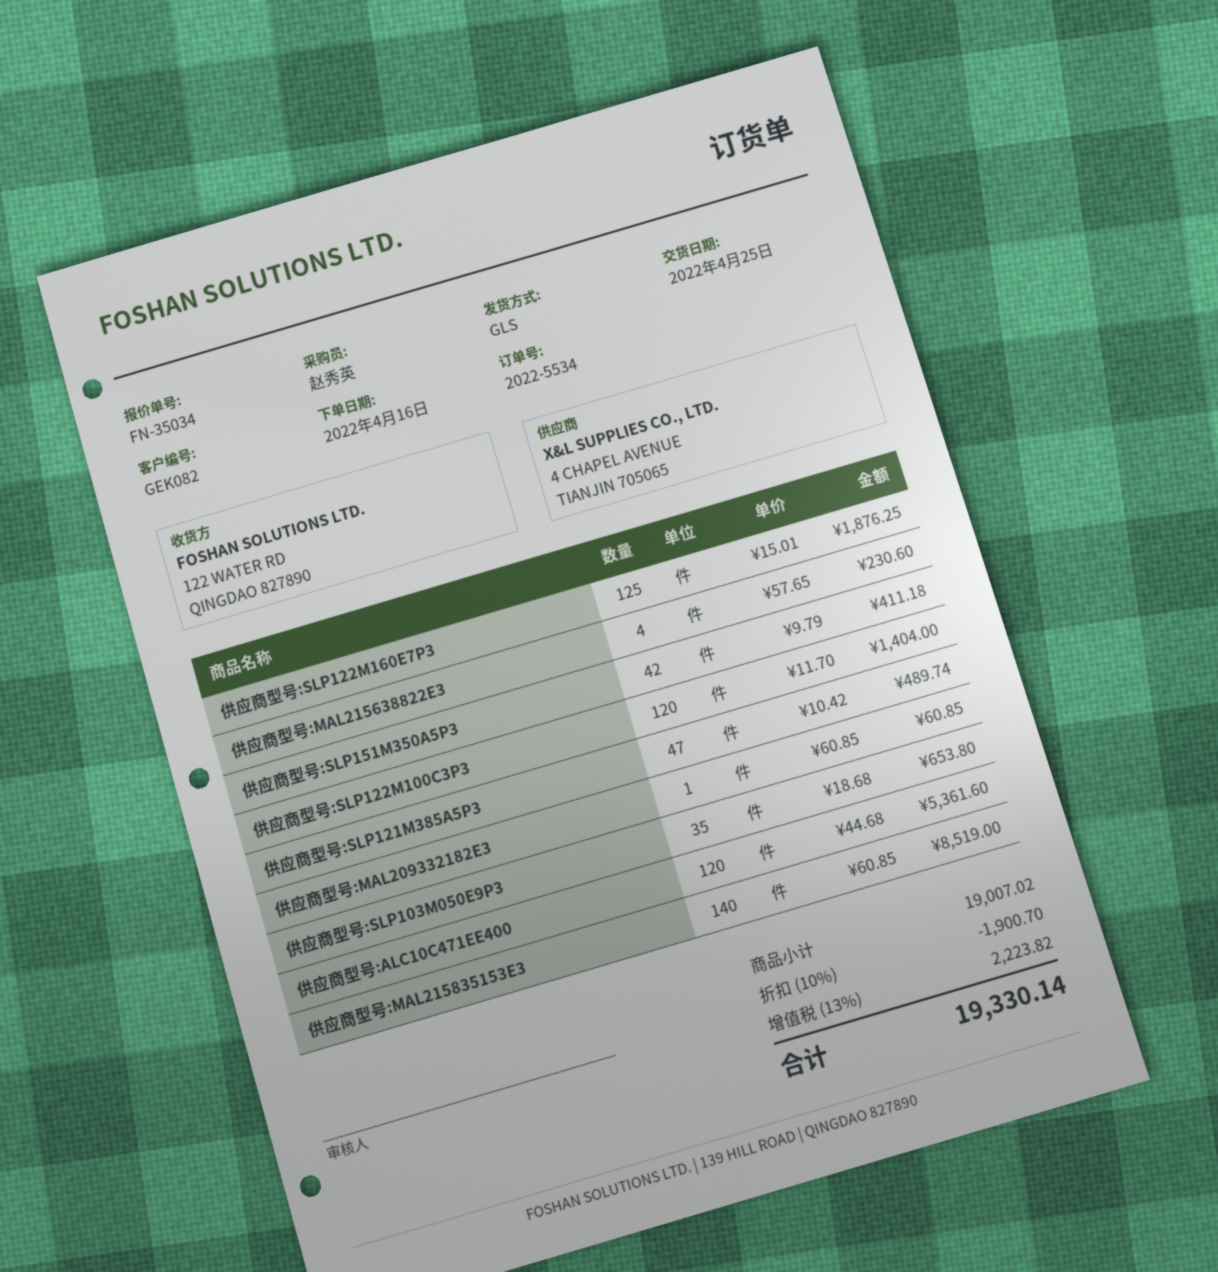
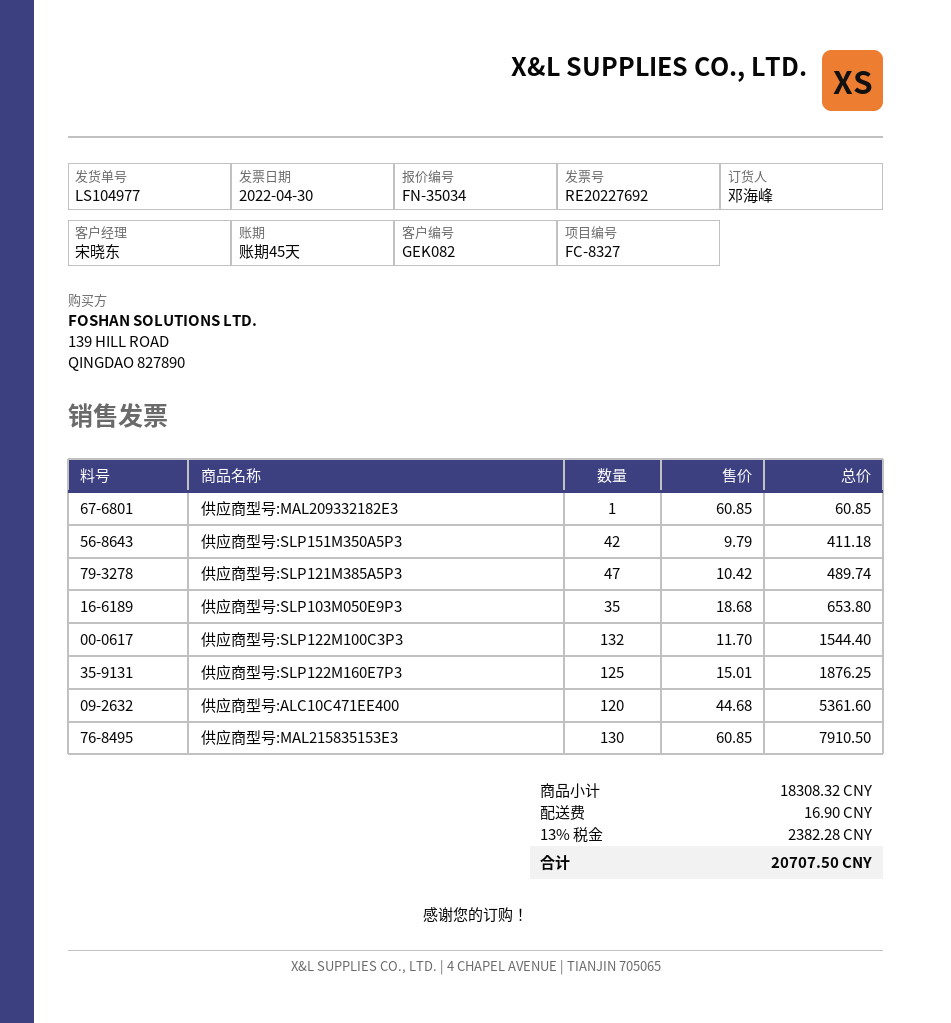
ordered by: 赵秀英 -> 邓海峰
供应商型号:MAL215638822E3: 4 x 57.65 = 230.60 -> none
供应商型号:SLP122M100C3P3: 120 x 11.70 = 1404.00 -> 132 x 11.70 = 1544.40
供应商型号:MAL215835153E3: 140 x 60.85 = 8519.00 -> 130 x 60.85 = 7910.50
subtotal: 19007.02 -> 18308.32
discount: 10% = 1900.70 -> none
shipping: none -> 16.90
tax: 13% = 2223.82 -> 13% = 2382.28
total: 19330.14 -> 20707.50

